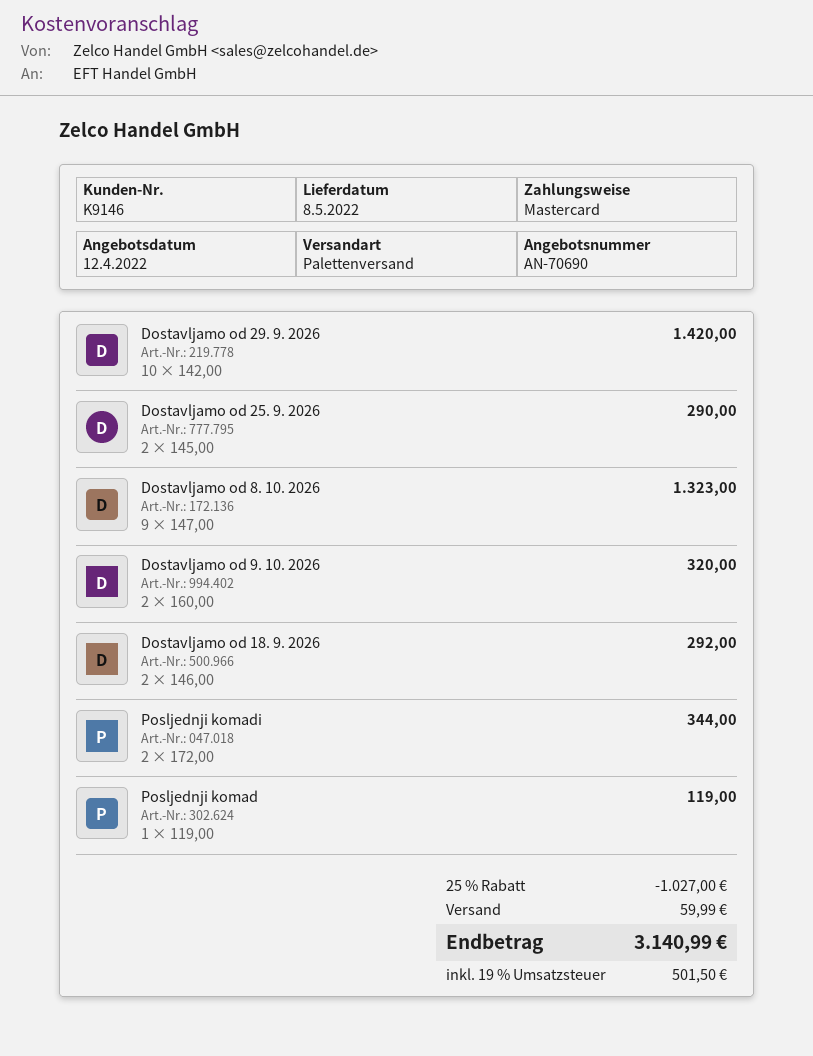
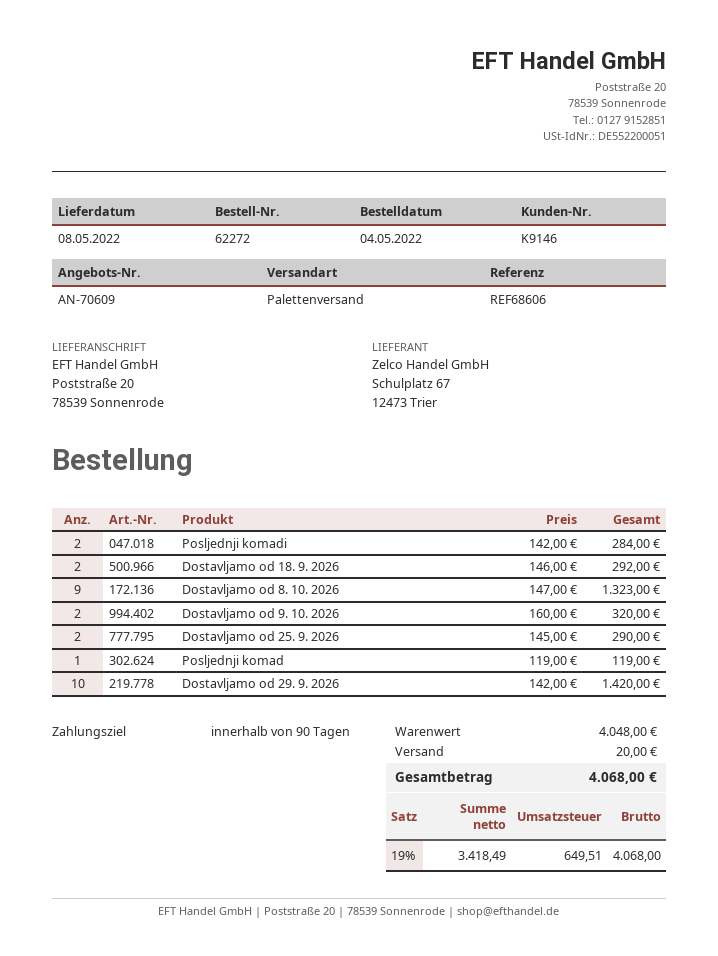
quote number: AN-70690 -> AN-70609
Posljednji komadi: 2 x 172.00 = 344.00 -> 2 x 142.00 = 284.00
discount: 25% = 1027.00 -> none
shipping: 59.99 -> 20.00
tax: 19% = 501.50 -> 19% = 649.51
total: 3140.99 -> 4068.00

